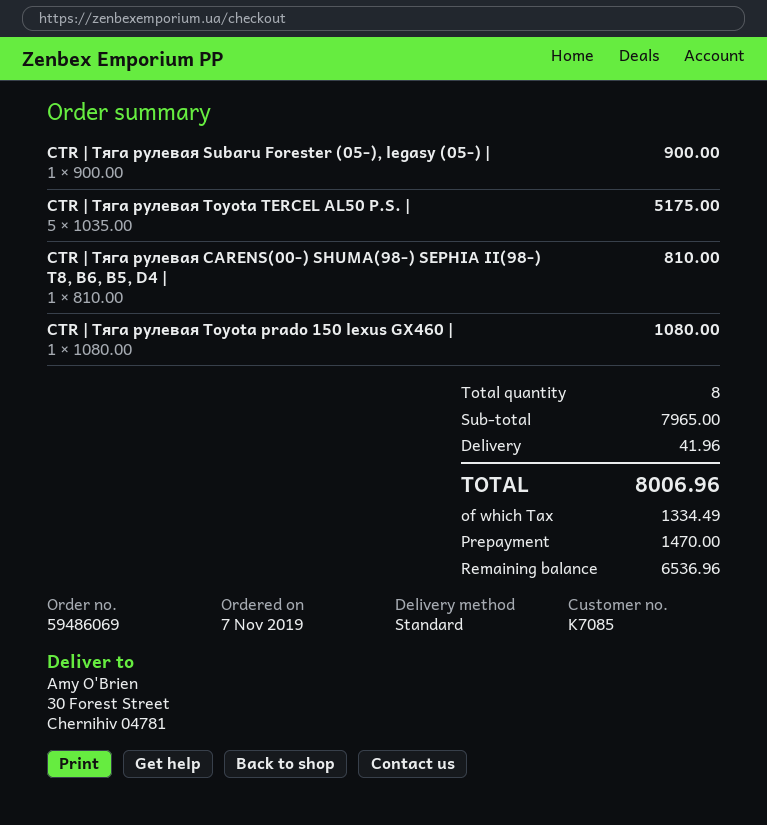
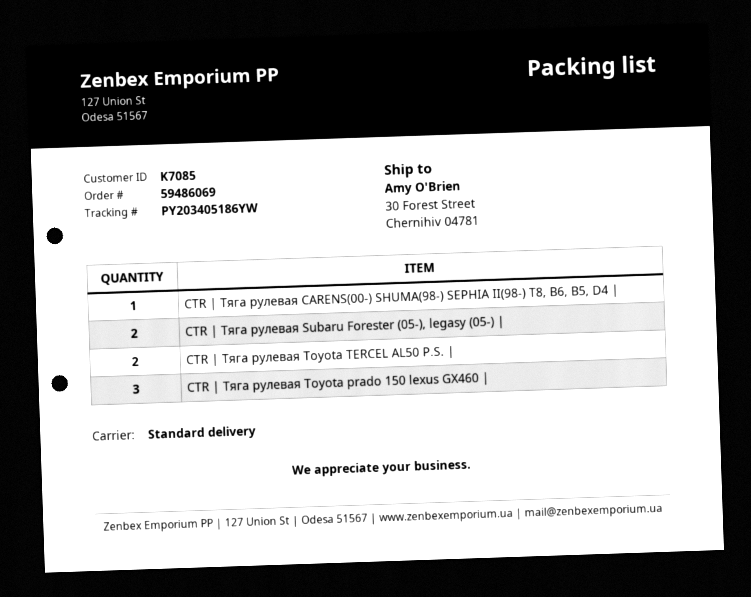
CTR | Тяга рулевая Subaru Forester (05-), legasy (05-) |: 1 -> 2
CTR | Тяга рулевая Toyota TERCEL AL50 P.S. |: 5 -> 2
CTR | Тяга рулевая Toyota prado 150 lexus GX460 |: 1 -> 3

